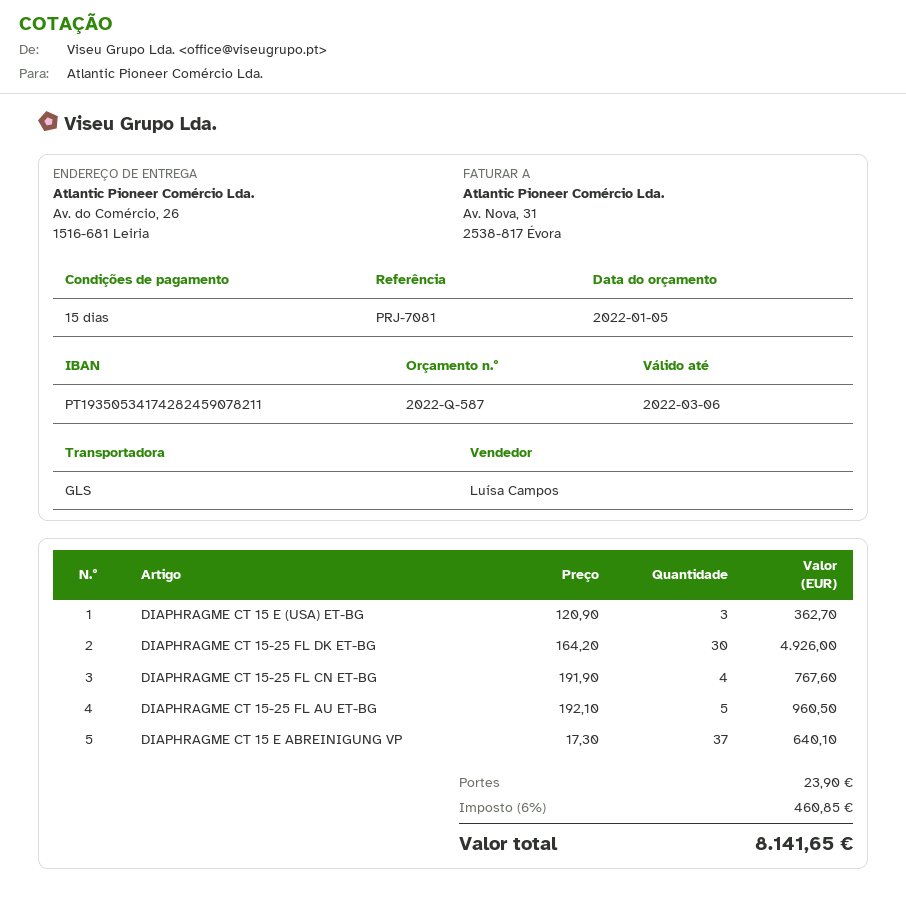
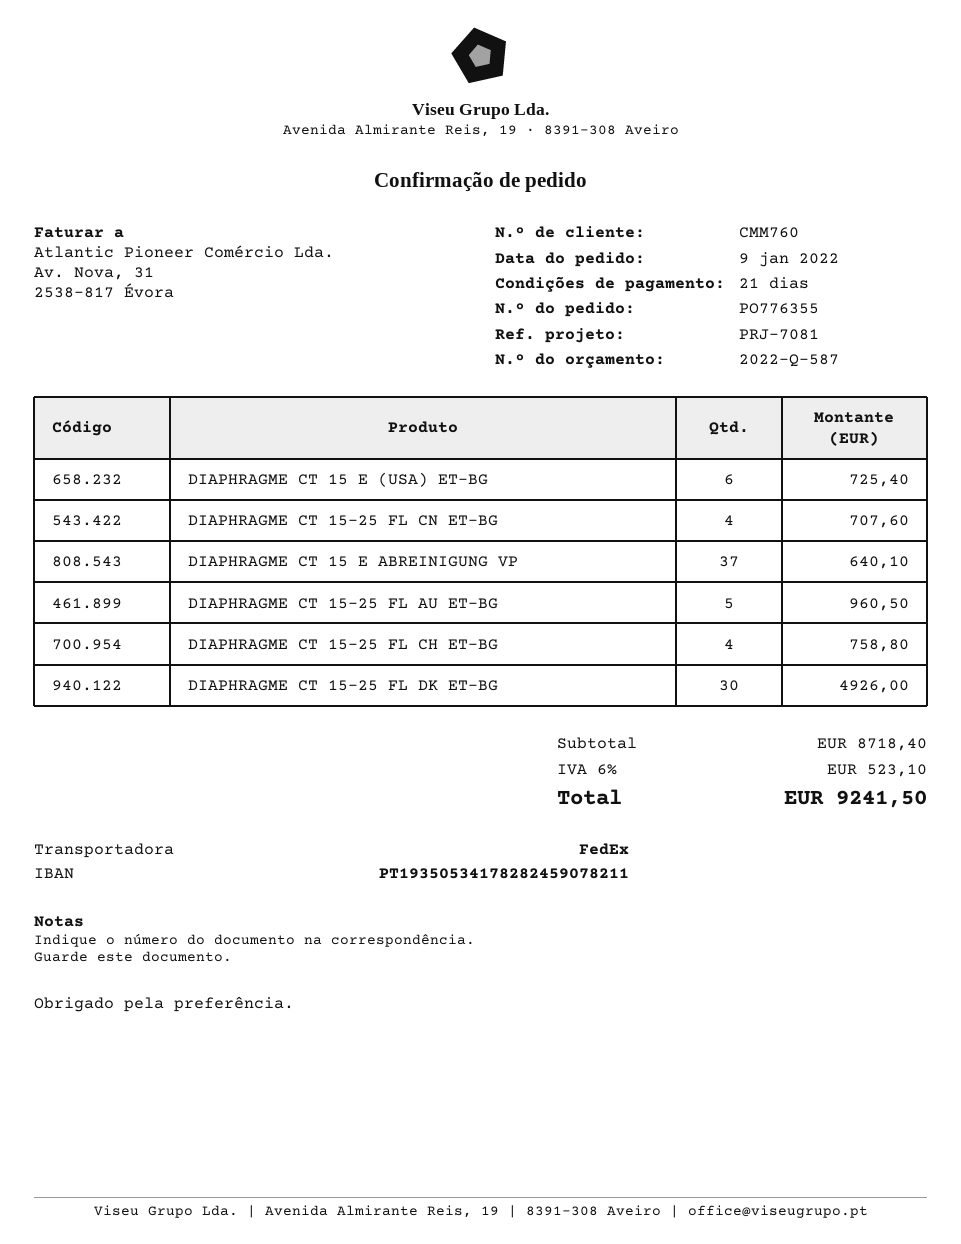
payment terms: 15 days -> 21 days
bank account: PT19350534174282459078211 -> PT19350534178282459078211
shipping method: GLS -> FedEx
DIAPHRAGME CT 15 E (USA) ET-BG: 3 for 362.70 -> 6 for 725.40
DIAPHRAGME CT 15-25 FL CN ET-BG: 4 for 767.60 -> 4 for 707.60
DIAPHRAGME CT 15-25 FL CH ET-BG: none -> 4 for 758.80
shipping: 23.90 -> none
tax: 6% = 460.85 -> 6% = 523.10
total: 8141.65 -> 9241.50

